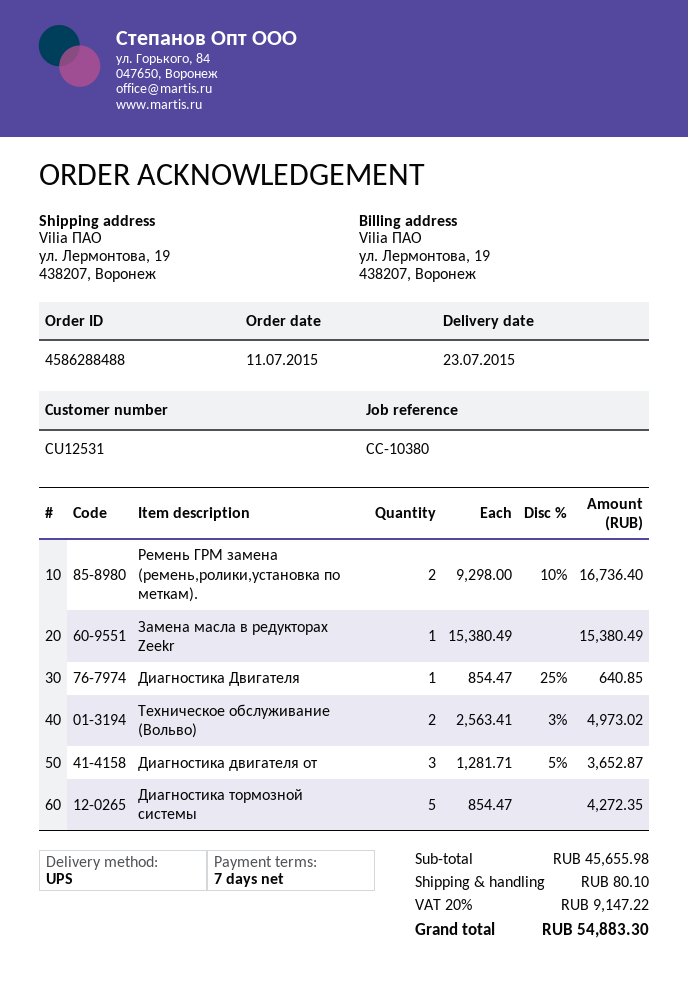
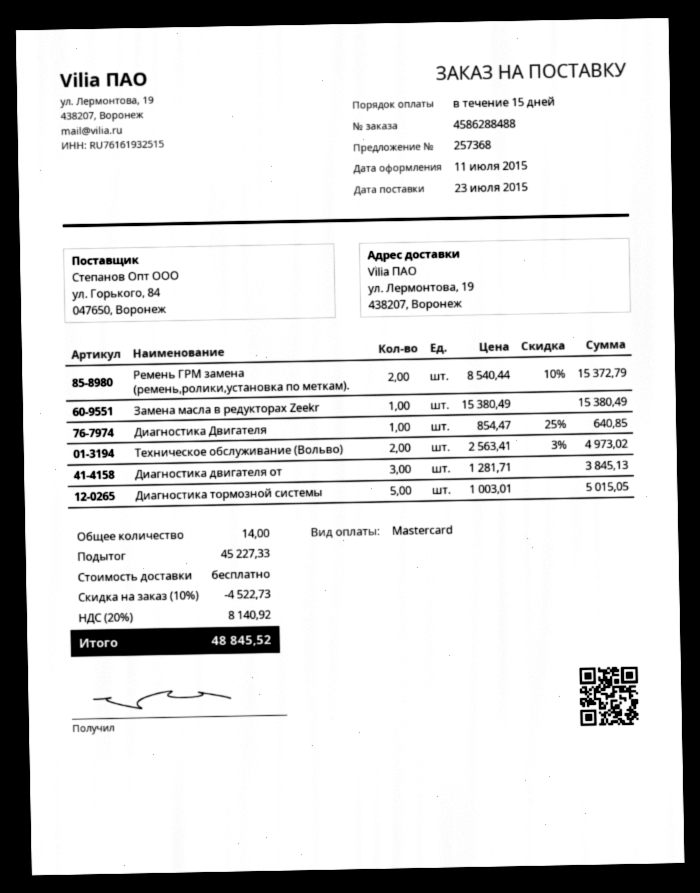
payment terms: 7 days -> 15 days
Ремень ГРМ замена (ремень,ролики,установка по меткам).: 2 x 9298.00 - 10% = 16736.40 -> 2 x 8540.44 - 10% = 15372.79
Диагностика двигателя от: 3 x 1281.71 - 5% = 3652.87 -> 3 x 1281.71 = 3845.13
Диагностика тормозной системы: 5 x 854.47 = 4272.35 -> 5 x 1003.01 = 5015.05
subtotal: 45655.98 -> 45227.33
discount: none -> 10% = 4522.73
shipping: 80.10 -> 0.00
tax: 20% = 9147.22 -> 20% = 8140.92
total: 54883.30 -> 48845.52

